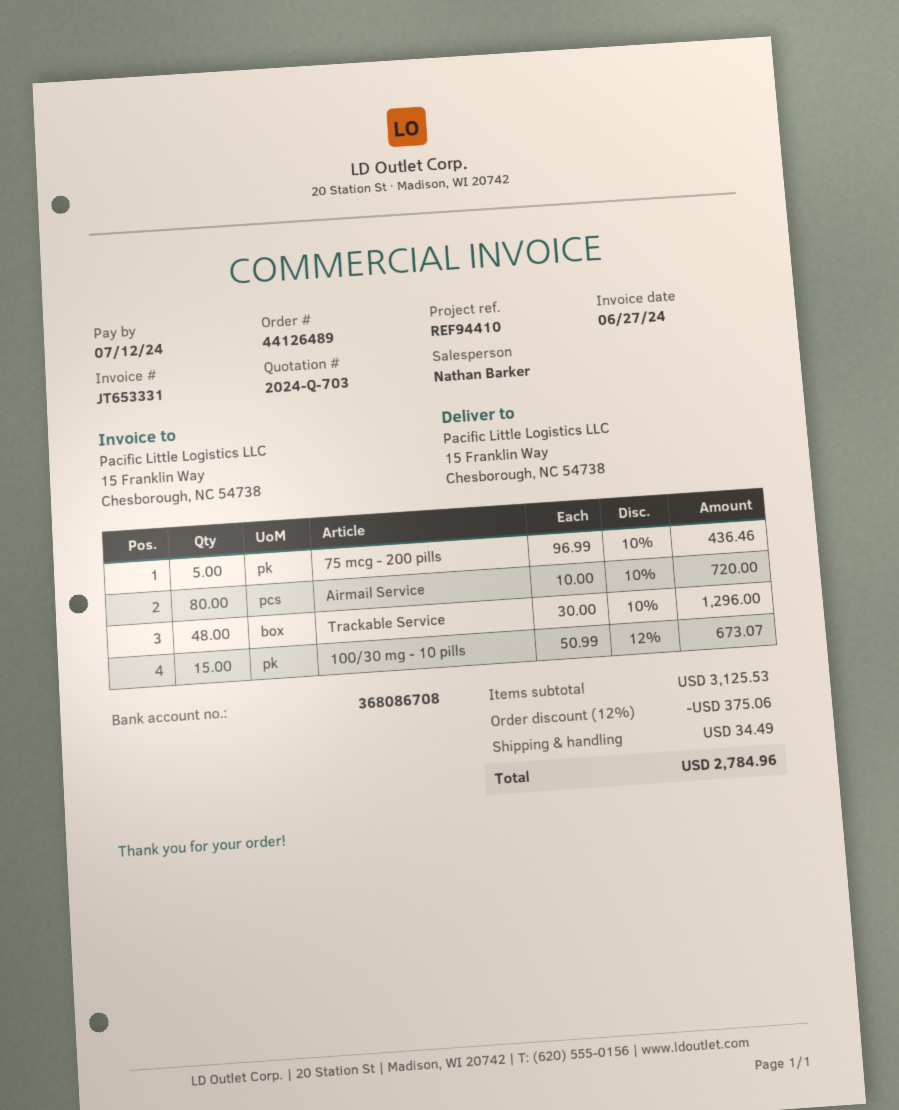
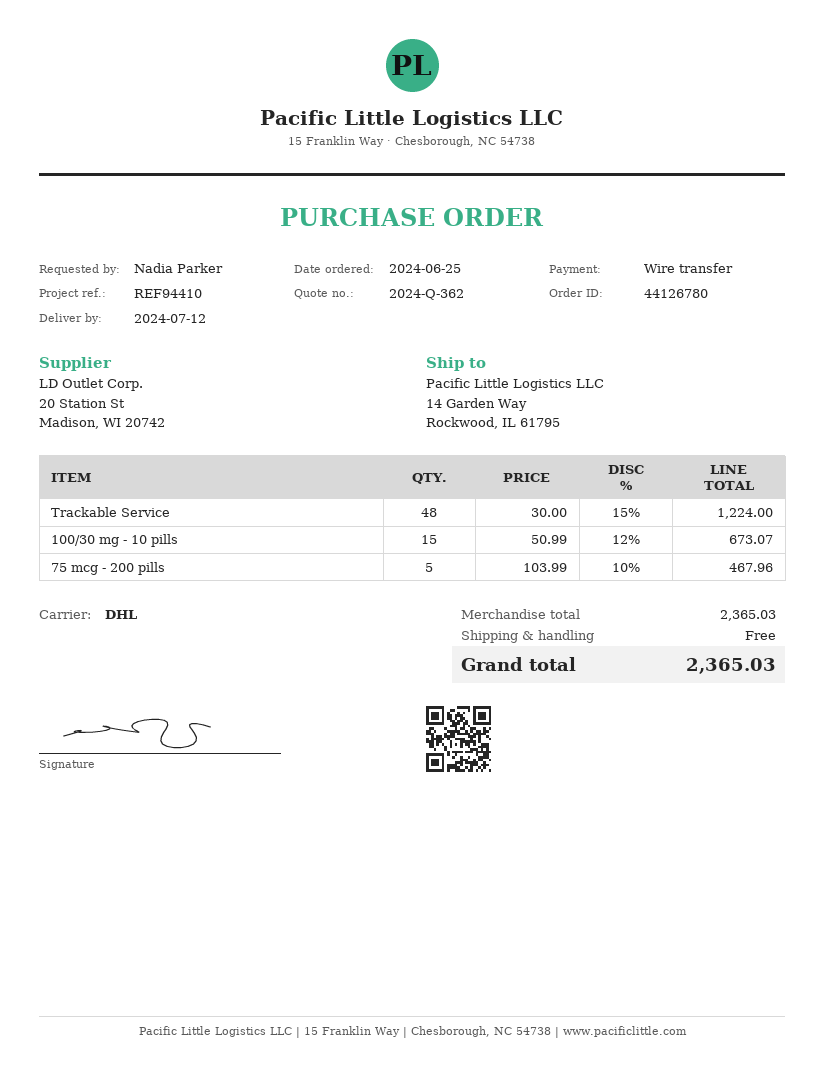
quote number: 2024-Q-703 -> 2024-Q-362
order number: 44126489 -> 44126780
ship to: 15 Franklin Way, Chesborough, NC 54738 -> 14 Garden Way, Rockwood, IL 61795
75 mcg - 200 pills: 5 x 96.99 - 10% = 436.46 -> 5 x 103.99 - 10% = 467.96
Airmail Service: 80 x 10.00 - 10% = 720.00 -> none
Trackable Service: 48 x 30.00 - 10% = 1296.00 -> 48 x 30.00 - 15% = 1224.00
subtotal: 3125.53 -> 2365.03
discount: 12% = 375.06 -> none
shipping: 34.49 -> 0.00
total: 2784.96 -> 2365.03

